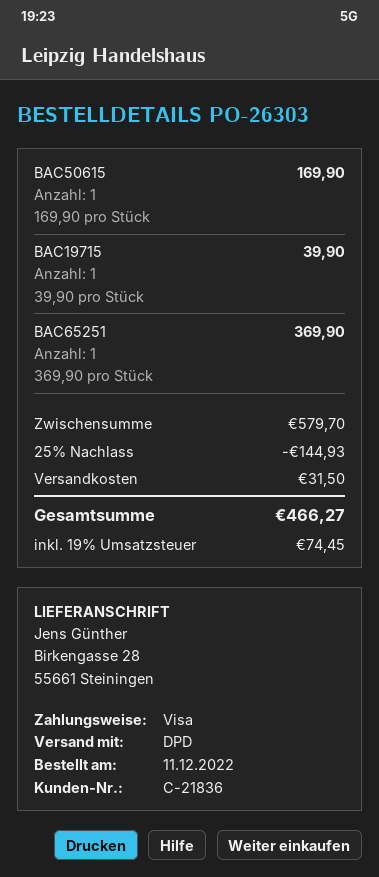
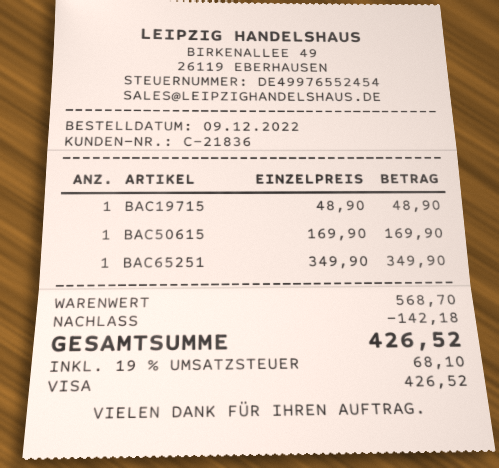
order date: 2022-12-11 -> 2022-12-09
BAC19715: 1 x 39.90 = 39.90 -> 1 x 48.90 = 48.90
BAC65251: 1 x 369.90 = 369.90 -> 1 x 349.90 = 349.90
subtotal: 579.70 -> 568.70
discount: 144.93 -> 142.18
shipping: 31.50 -> none
tax: 19% = 74.45 -> 19% = 68.10
total: 466.27 -> 426.52

